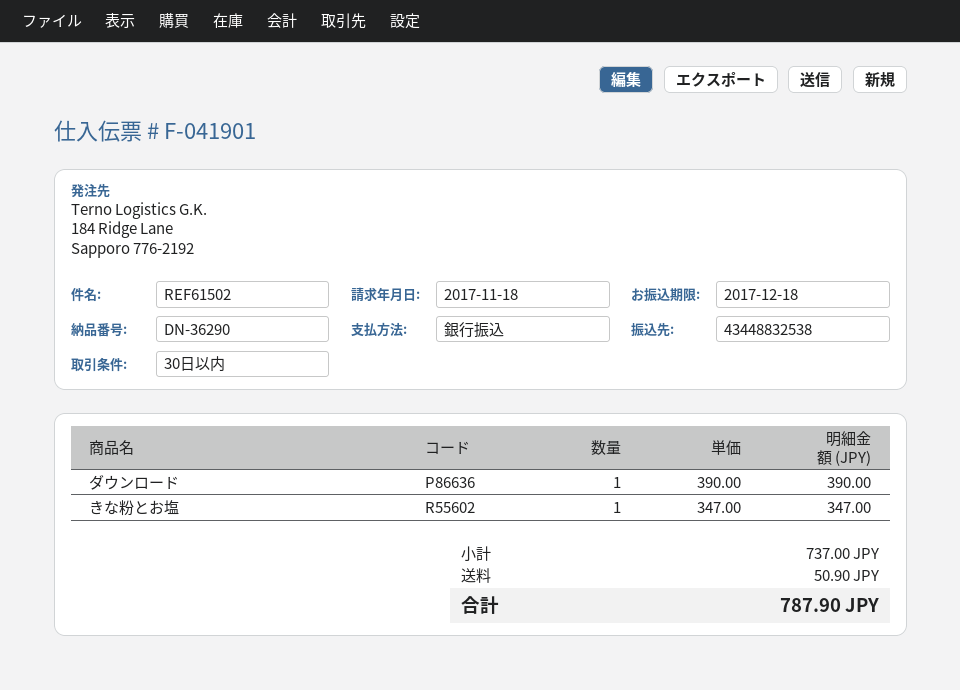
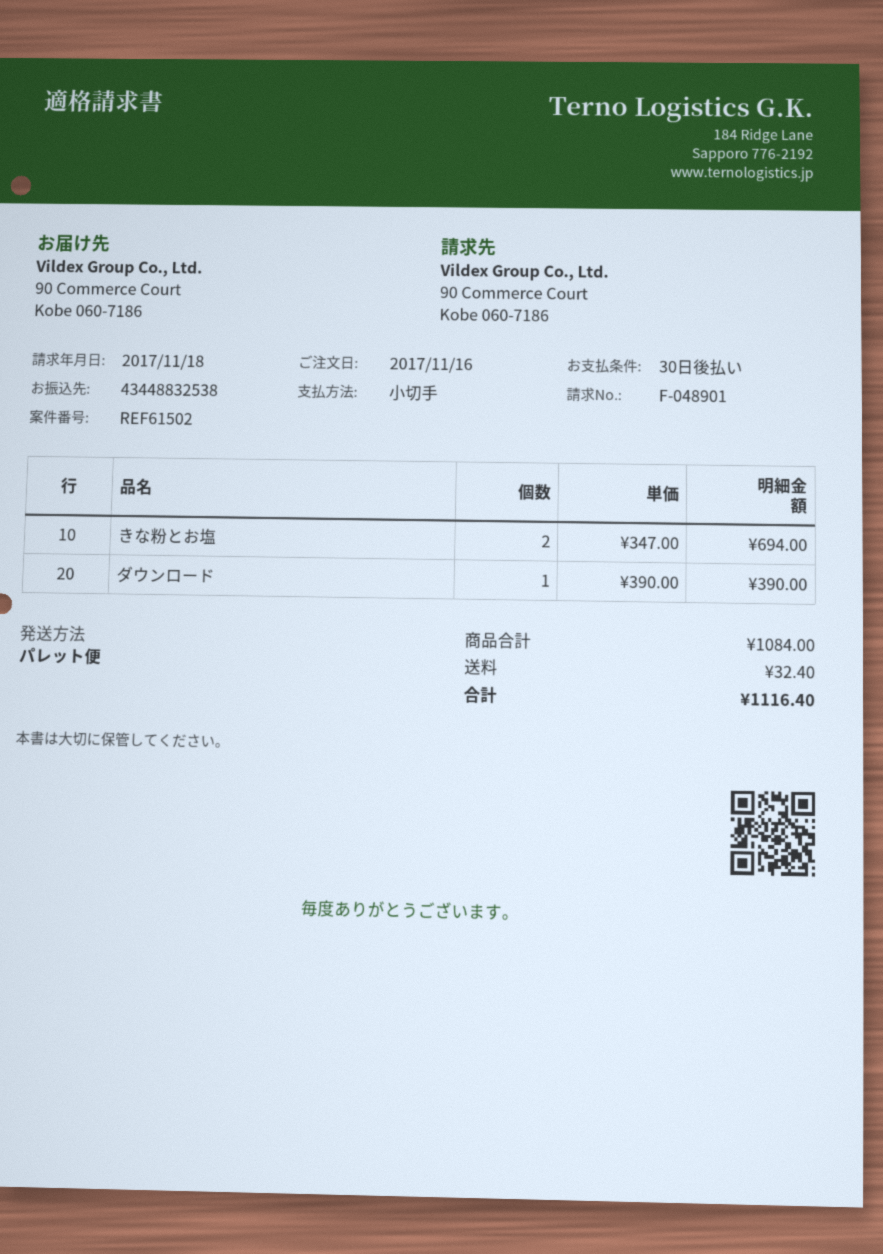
invoice number: F-041901 -> F-048901
payment method: bank transfer -> cheque
きな粉とお塩: 1 x 347.00 = 347.00 -> 2 x 347.00 = 694.00
subtotal: 737.00 -> 1084.00
shipping: 50.90 -> 32.40
total: 787.90 -> 1116.40

